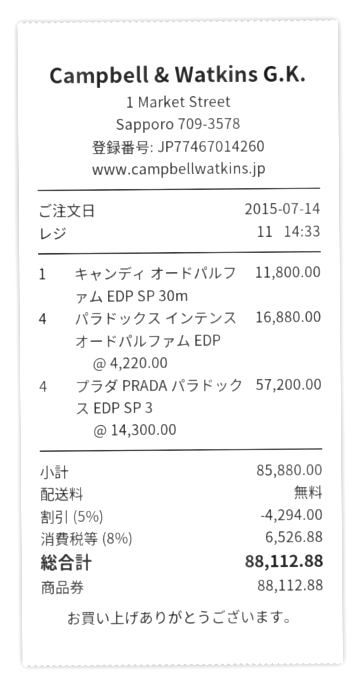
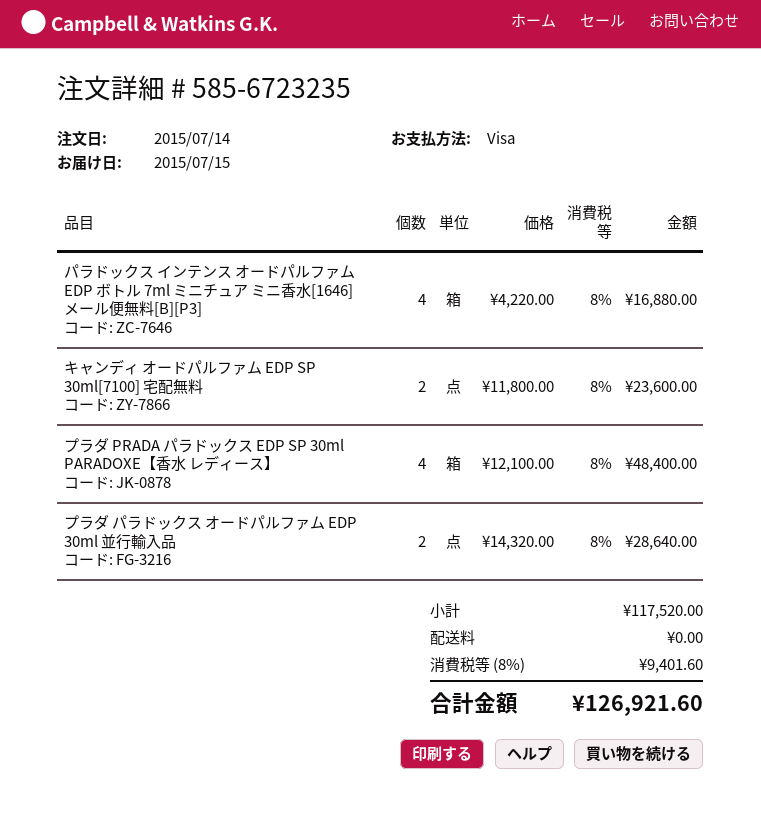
payment method: gift card -> Visa
キャンディ オードパルファム EDP SP 30m: 1 x 11800.00 = 11800.00 -> 2 x 11800.00 = 23600.00
プラダ PRADA パラドックス EDP SP 3: 4 x 14300.00 = 57200.00 -> 4 x 12100.00 = 48400.00
プラダ パラドックス オードパルファム EDP 30ml 並行輸入品: none -> 2 x 14320.00 = 28640.00
subtotal: 85880.00 -> 117520.00
discount: 5% = 4294.00 -> none
tax: 8% = 6526.88 -> 8% = 9401.60
total: 88112.88 -> 126921.60

